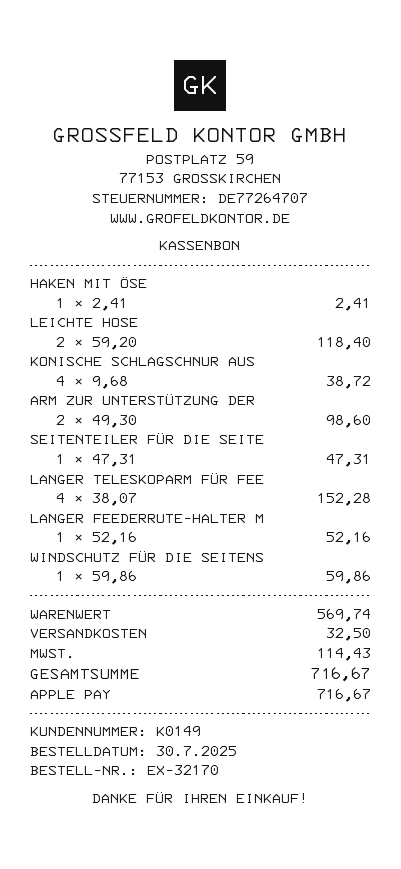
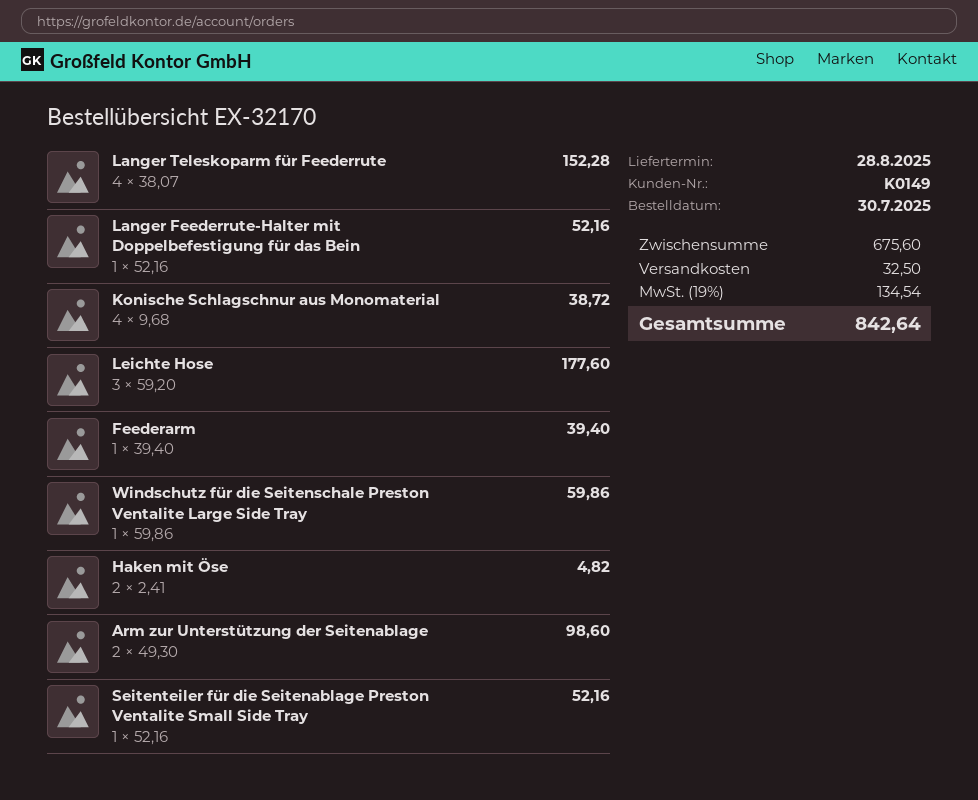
HAKEN MIT ÖSE: 1 x 2.41 = 2.41 -> 2 x 2.41 = 4.82
LEICHTE HOSE: 2 x 59.20 = 118.40 -> 3 x 59.20 = 177.60
SEITENTEILER FÜR DIE SEITE: 1 x 47.31 = 47.31 -> 1 x 52.16 = 52.16
Feederarm: none -> 1 x 39.40 = 39.40
subtotal: 569.74 -> 675.60
tax: 114.43 -> 134.54
total: 716.67 -> 842.64

